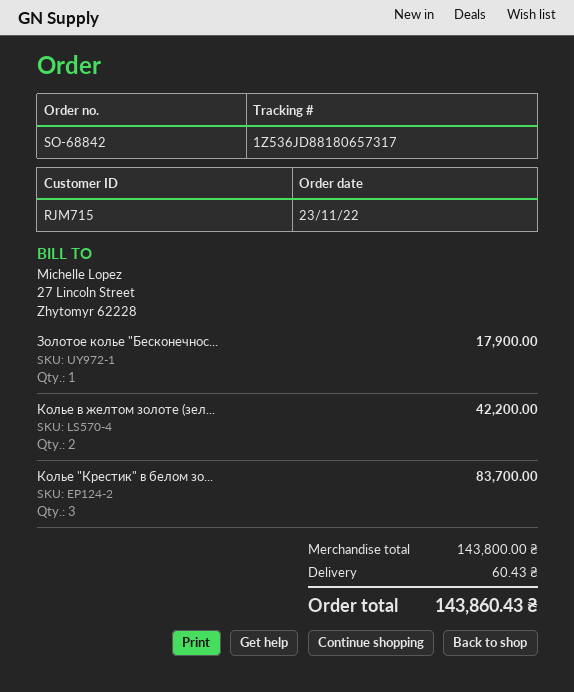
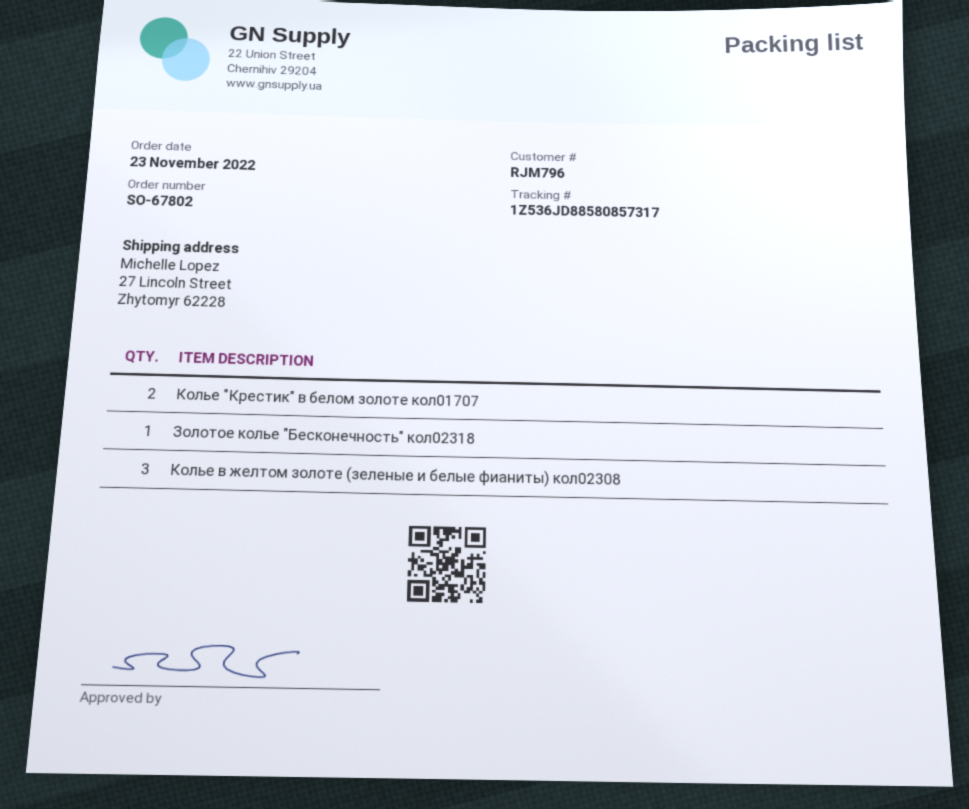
order number: SO-68842 -> SO-67802
customer number: RJM715 -> RJM796
tracking number: 1Z536JD88180657317 -> 1Z536JD88580857317
Колье в желтом золоте (зел...: 2 -> 3
Колье "Крестик" в белом зо...: 3 -> 2

